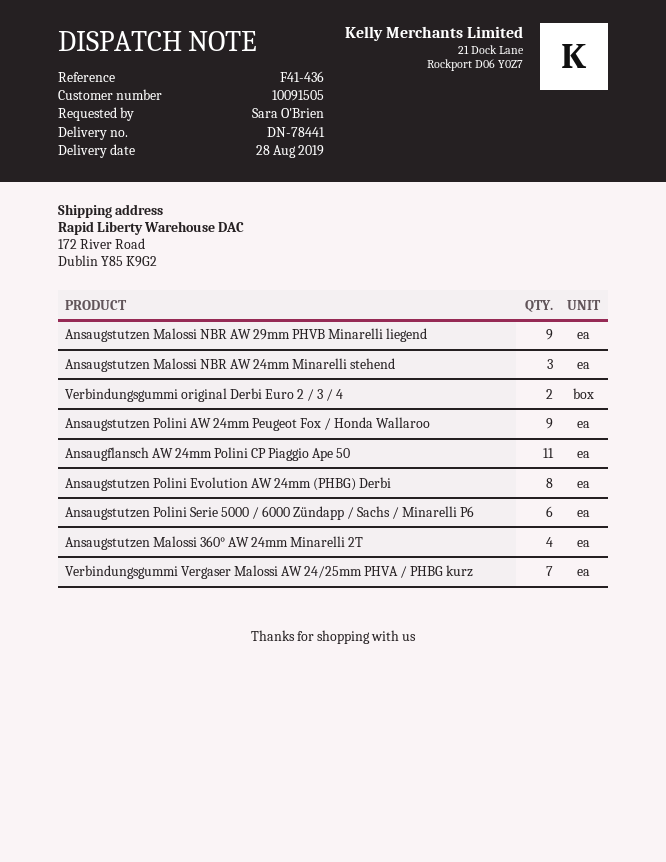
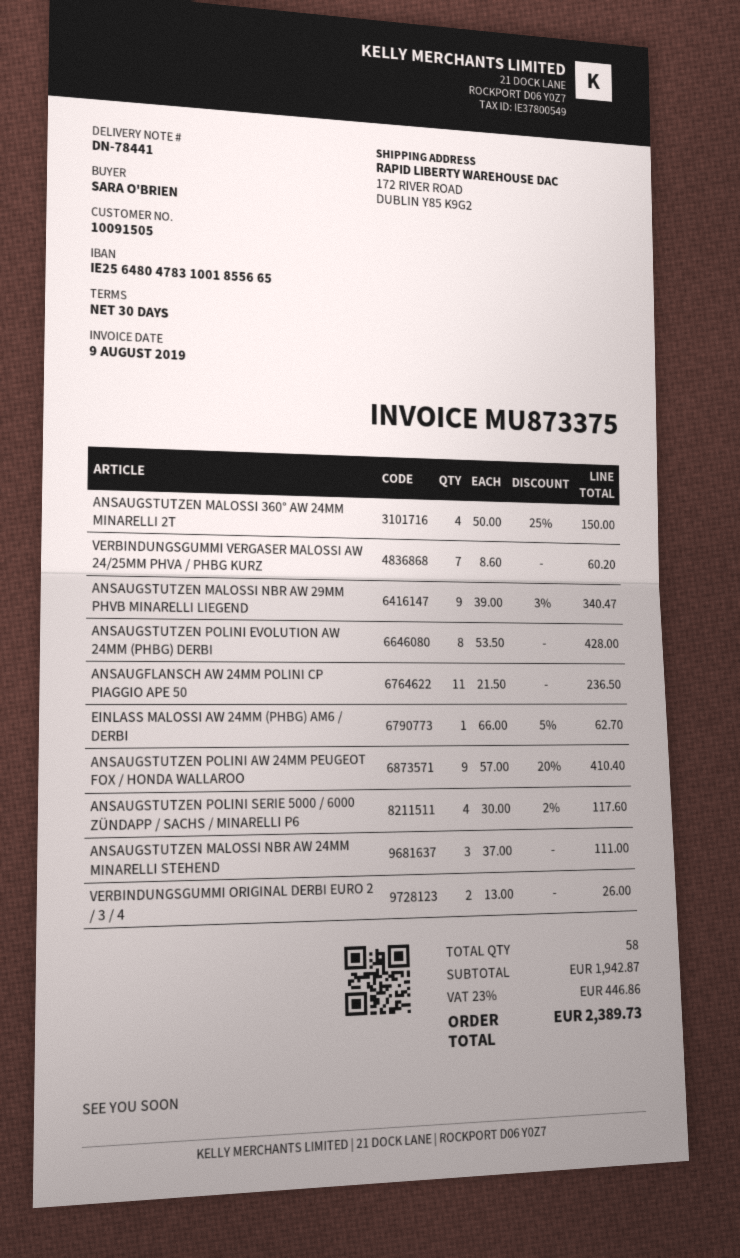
Ansaugstutzen Polini Serie 5000 / 6000 Zündapp / Sachs / Minarelli P6: 6 -> 4
EINLASS MALOSSI AW 24MM (PHBG) AM6 / DERBI: none -> 1

